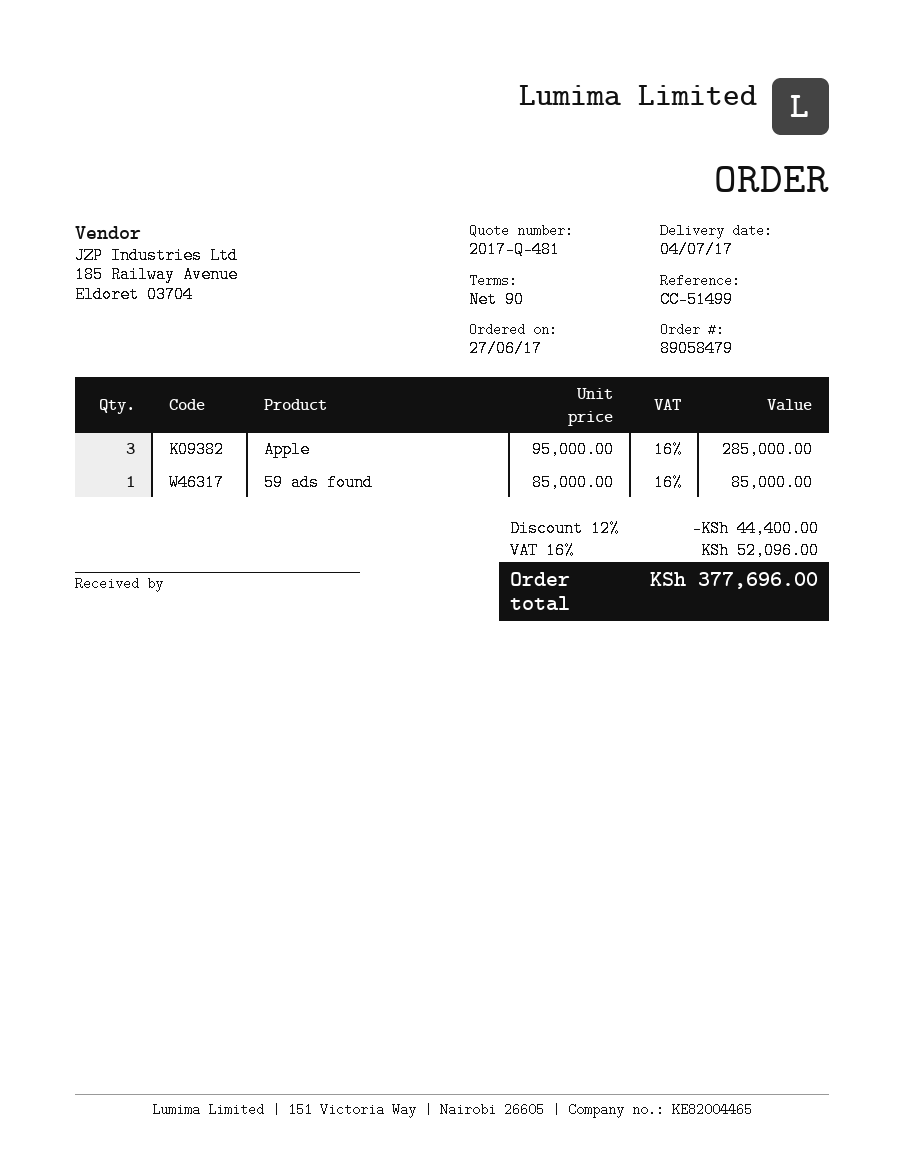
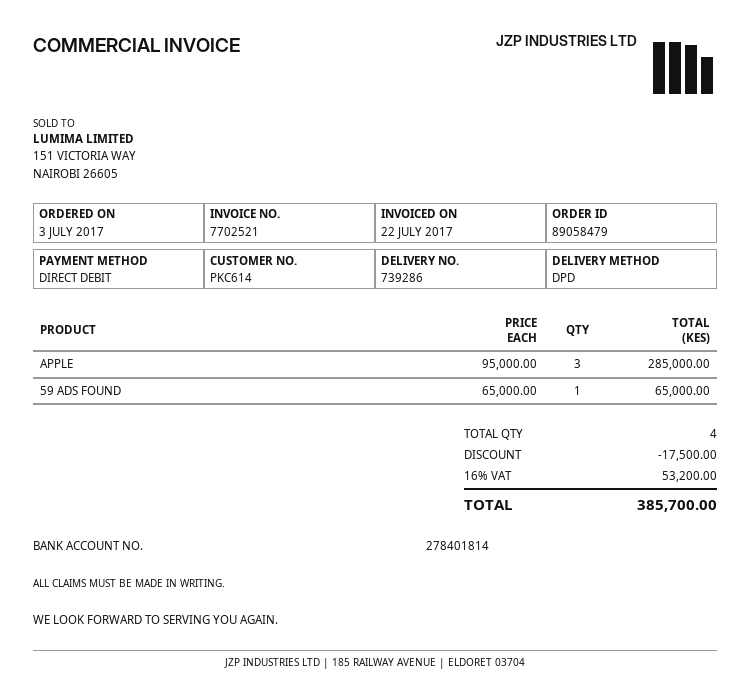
order date: 2017-06-27 -> 2017-07-03
59 ads found: 1 x 85000.00 = 85000.00 -> 1 x 65000.00 = 65000.00
discount: 44400.00 -> 17500.00
tax: 16% = 52096.00 -> 16% = 53200.00
total: 377696.00 -> 385700.00

